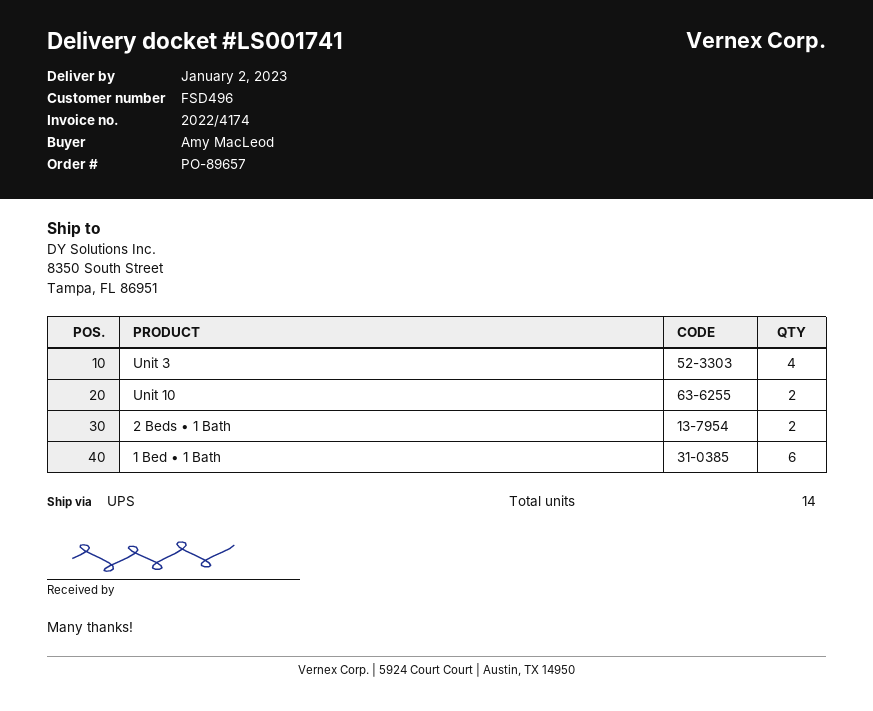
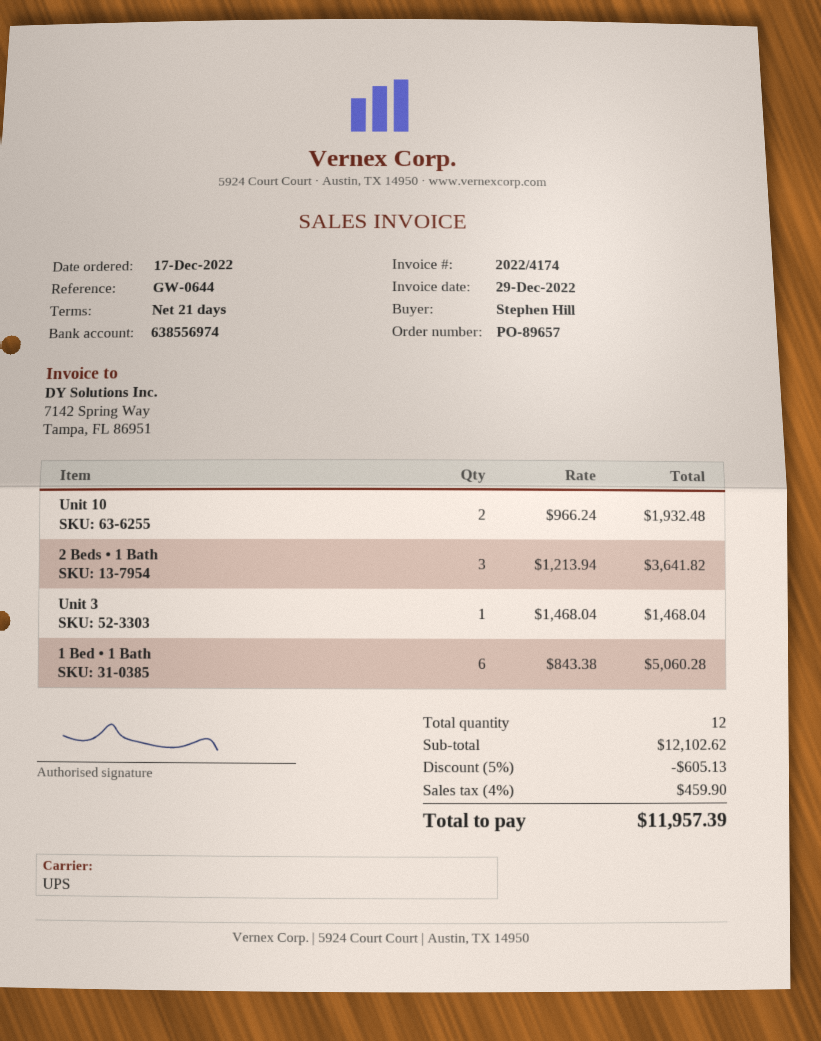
ordered by: Amy MacLeod -> Stephen Hill
Unit 3: 4 -> 1
2 Beds • 1 Bath: 2 -> 3
total quantity: 14 -> 12

